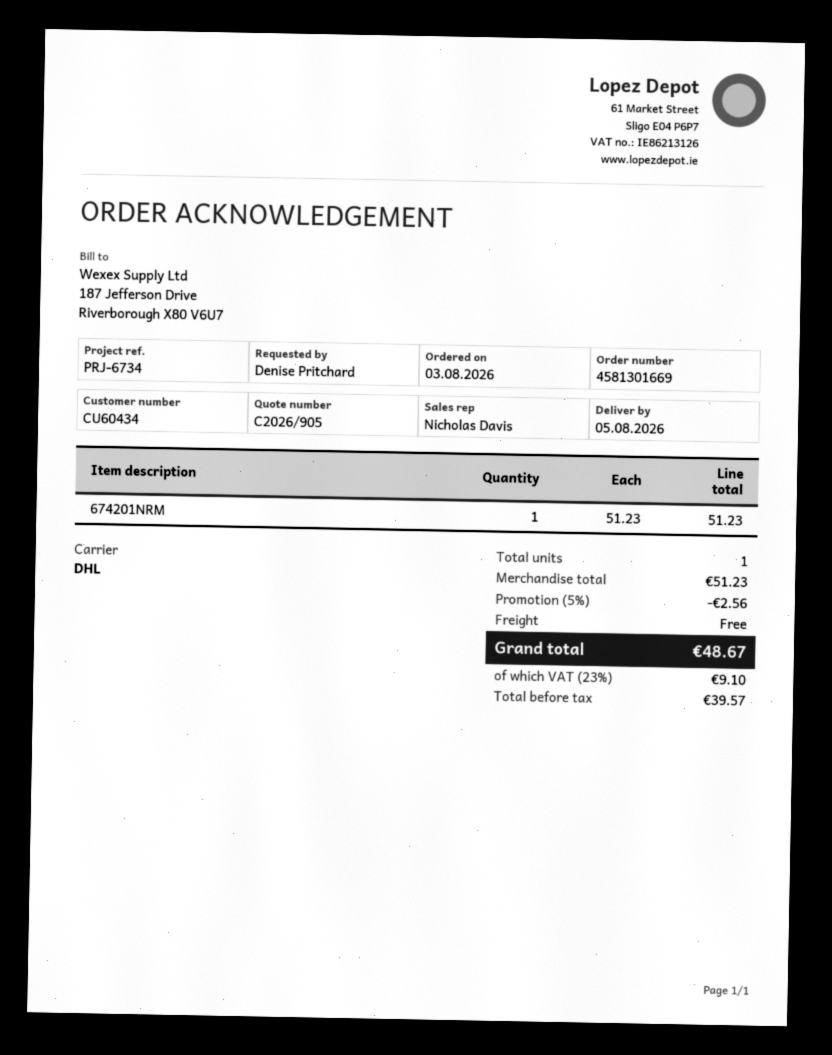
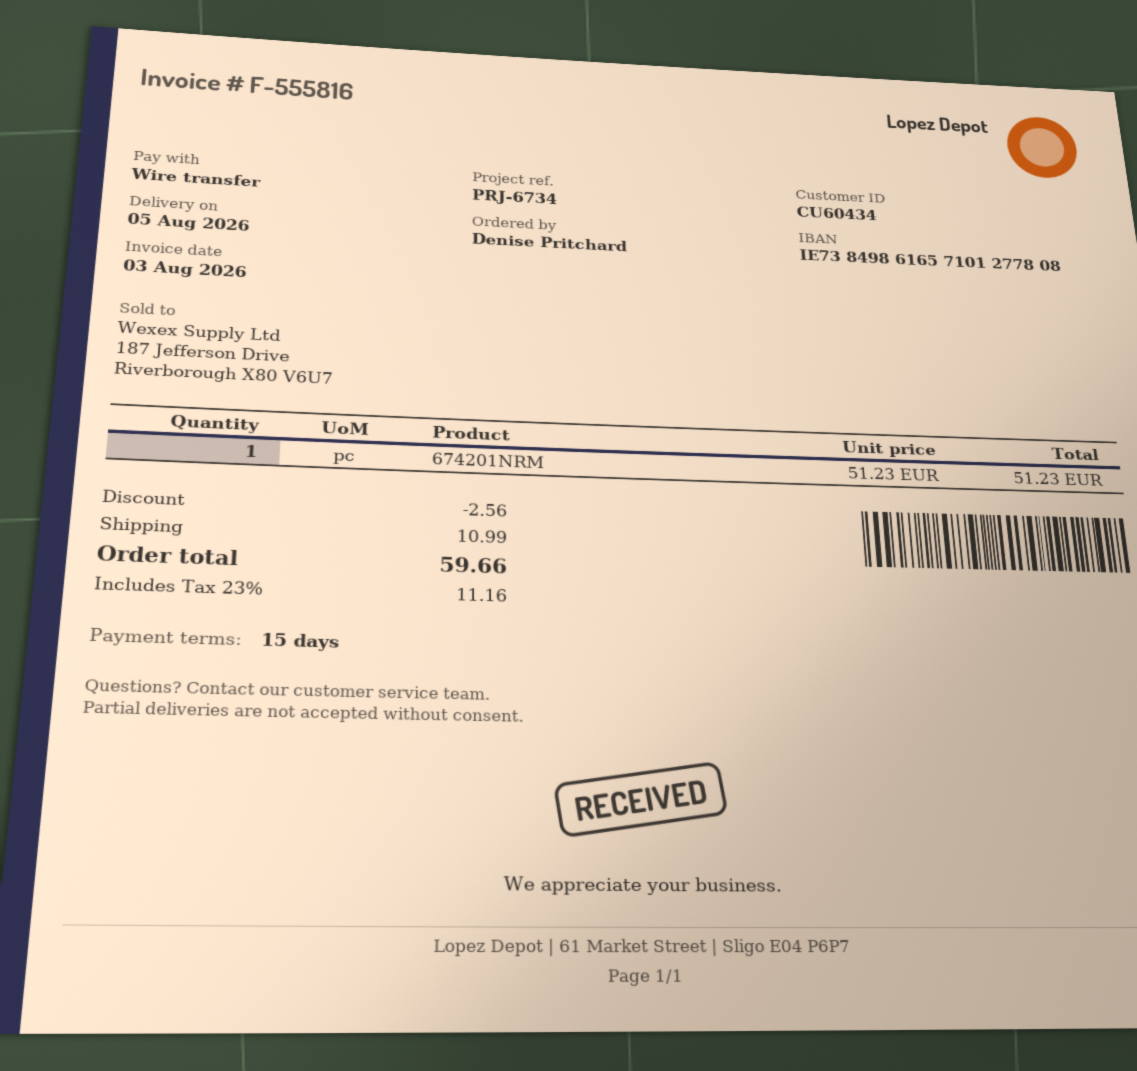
shipping: 0.00 -> 10.99
tax: 23% = 9.10 -> 23% = 11.16
total: 48.67 -> 59.66

